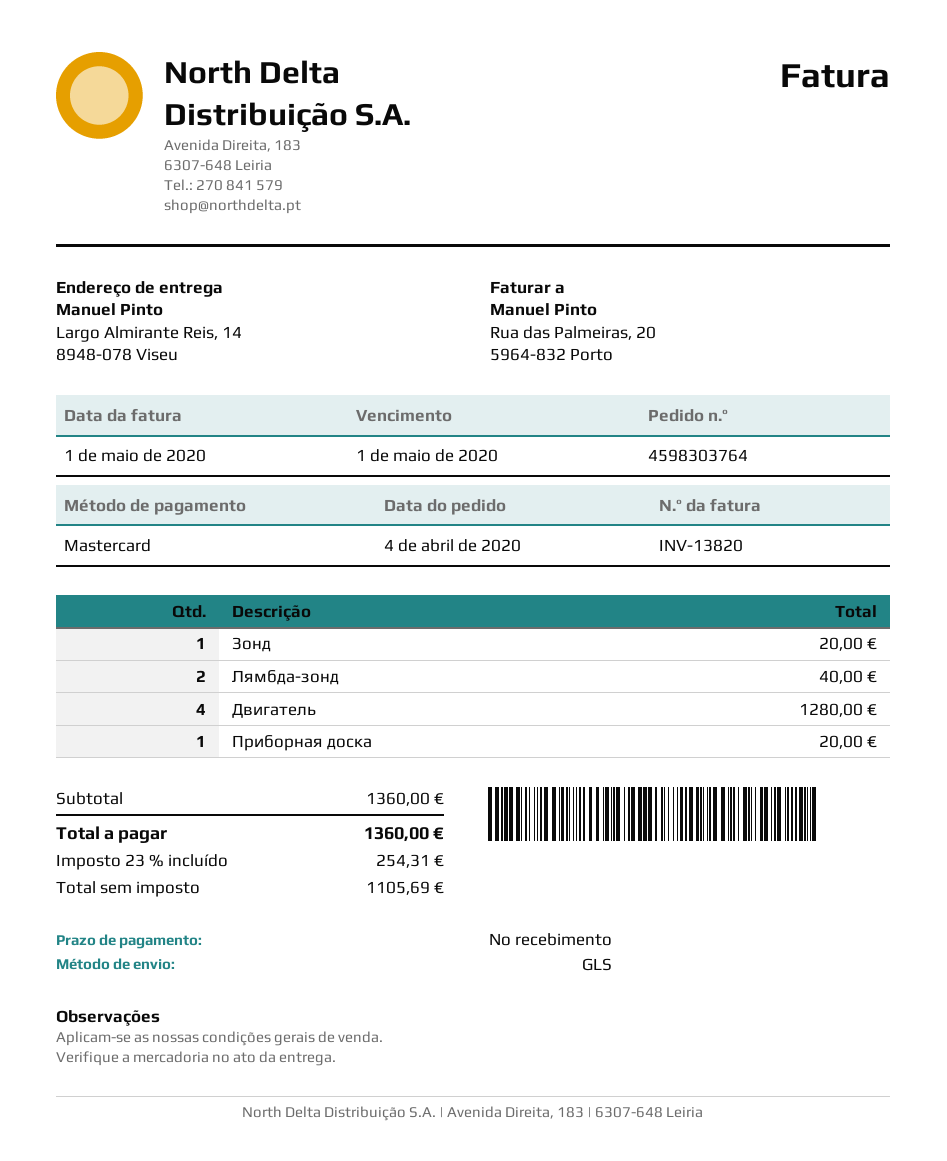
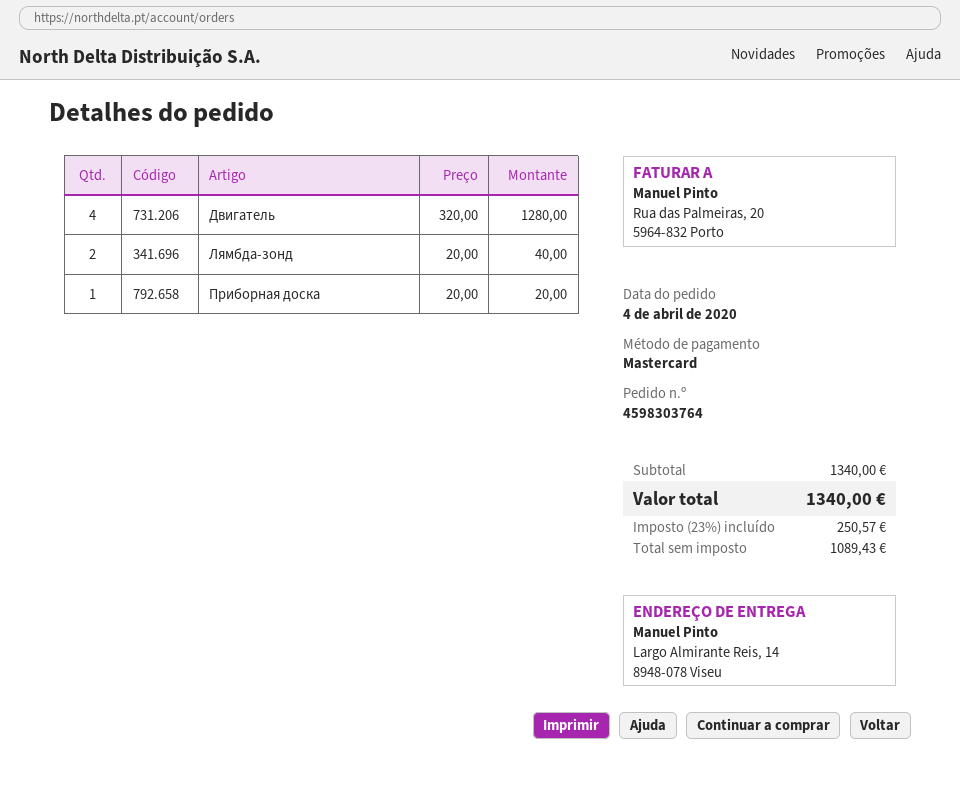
Зонд: 1 for 20.00 -> none
subtotal: 1360.00 -> 1340.00
net: 1105.69 -> 1089.43
tax: 23% = 254.31 -> 23% = 250.57
total: 1360.00 -> 1340.00

